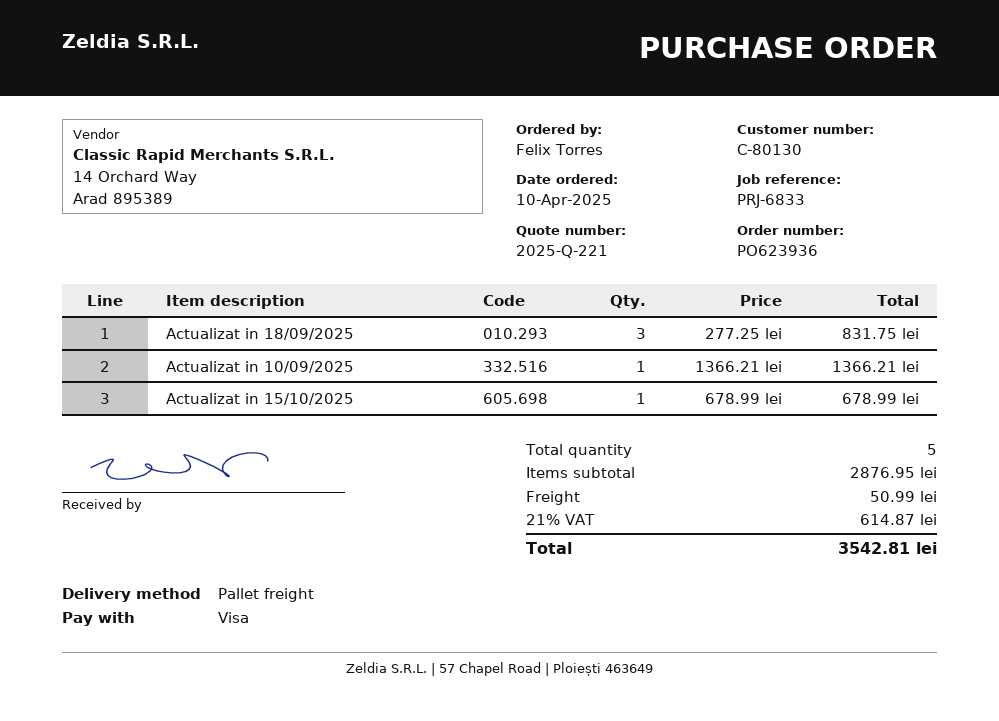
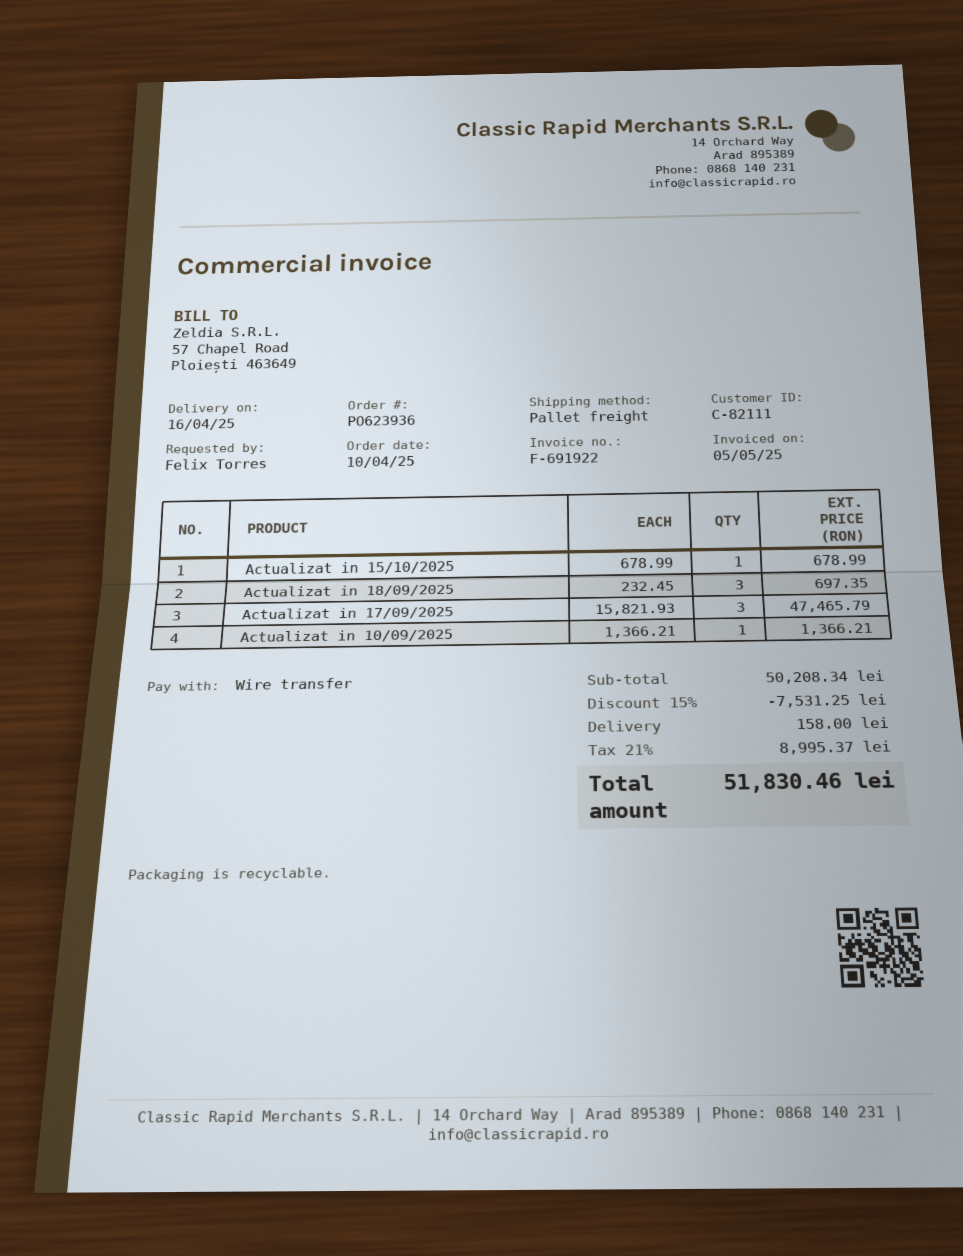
customer number: C-80130 -> C-82111
payment method: Visa -> bank transfer
Actualizat in 18/09/2025: 3 x 277.25 = 831.75 -> 3 x 232.45 = 697.35
Actualizat in 17/09/2025: none -> 3 x 15821.93 = 47465.79
subtotal: 2876.95 -> 50208.34
discount: none -> 15% = 7531.25
shipping: 50.99 -> 158.00
tax: 21% = 614.87 -> 21% = 8995.37
total: 3542.81 -> 51830.46

